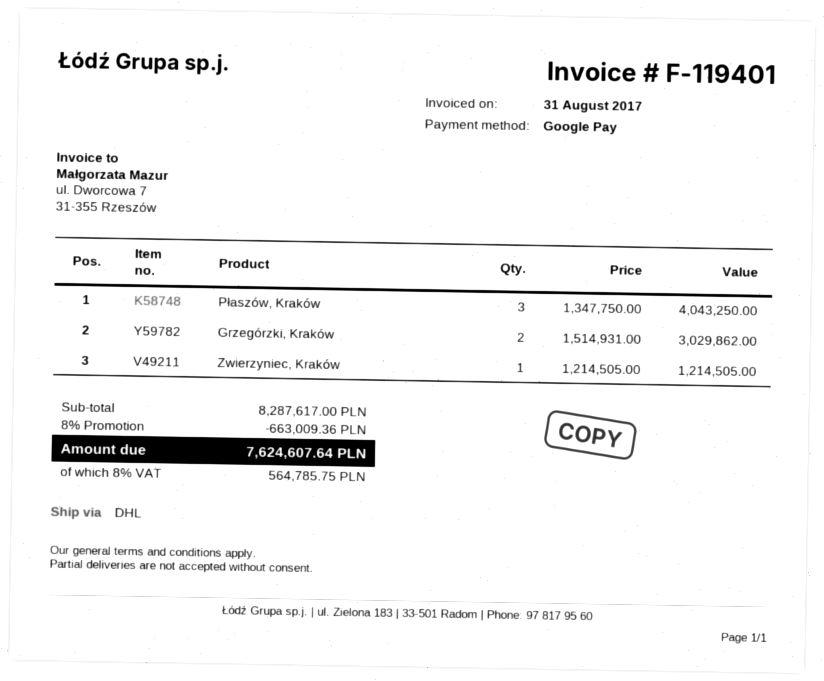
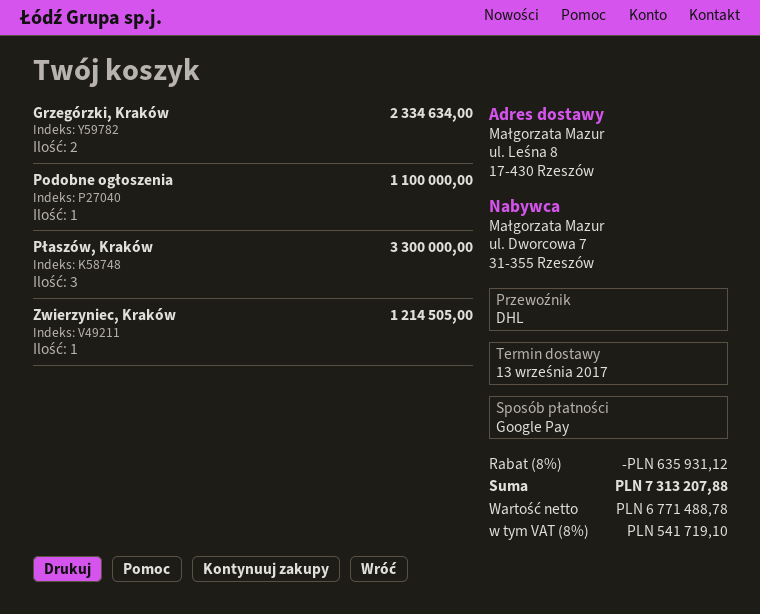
Płaszów, Kraków: 3 for 4043250.00 -> 3 for 3300000.00
Grzegórzki, Kraków: 2 for 3029862.00 -> 2 for 2334634.00
Podobne ogłoszenia: none -> 1 for 1100000.00
discount: 8% = 663009.36 -> 8% = 635931.12
tax: 8% = 564785.75 -> 8% = 541719.10
total: 7624607.64 -> 7313207.88

